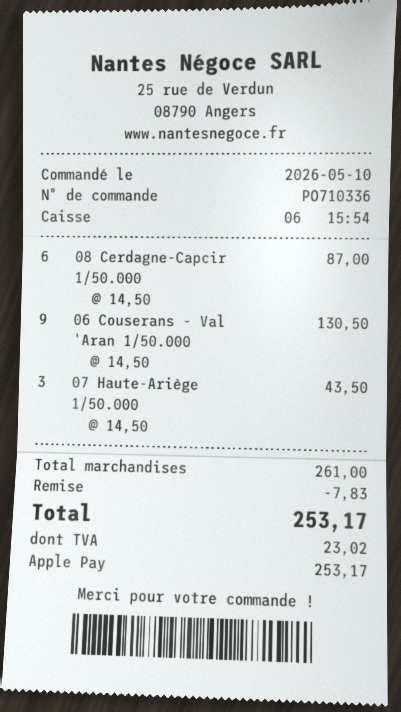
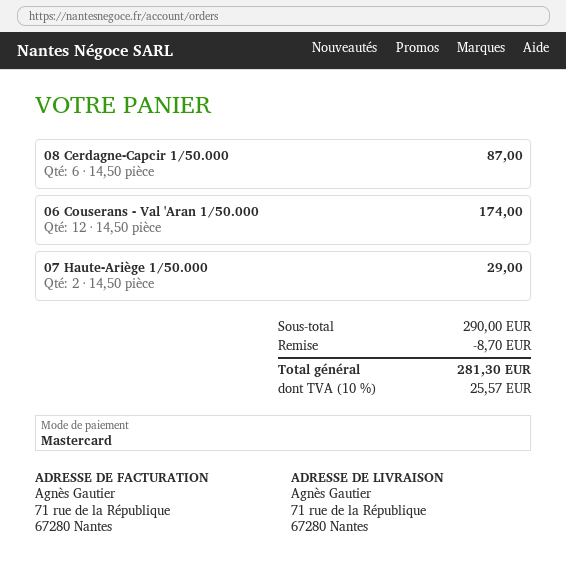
payment method: Apple Pay -> Mastercard
06 Couserans - Val 'Aran 1/50.000: 9 x 14.50 = 130.50 -> 12 x 14.50 = 174.00
07 Haute-Ariège 1/50.000: 3 x 14.50 = 43.50 -> 2 x 14.50 = 29.00
subtotal: 261.00 -> 290.00
discount: 7.83 -> 8.70
tax: 23.02 -> 25.57
total: 253.17 -> 281.30

